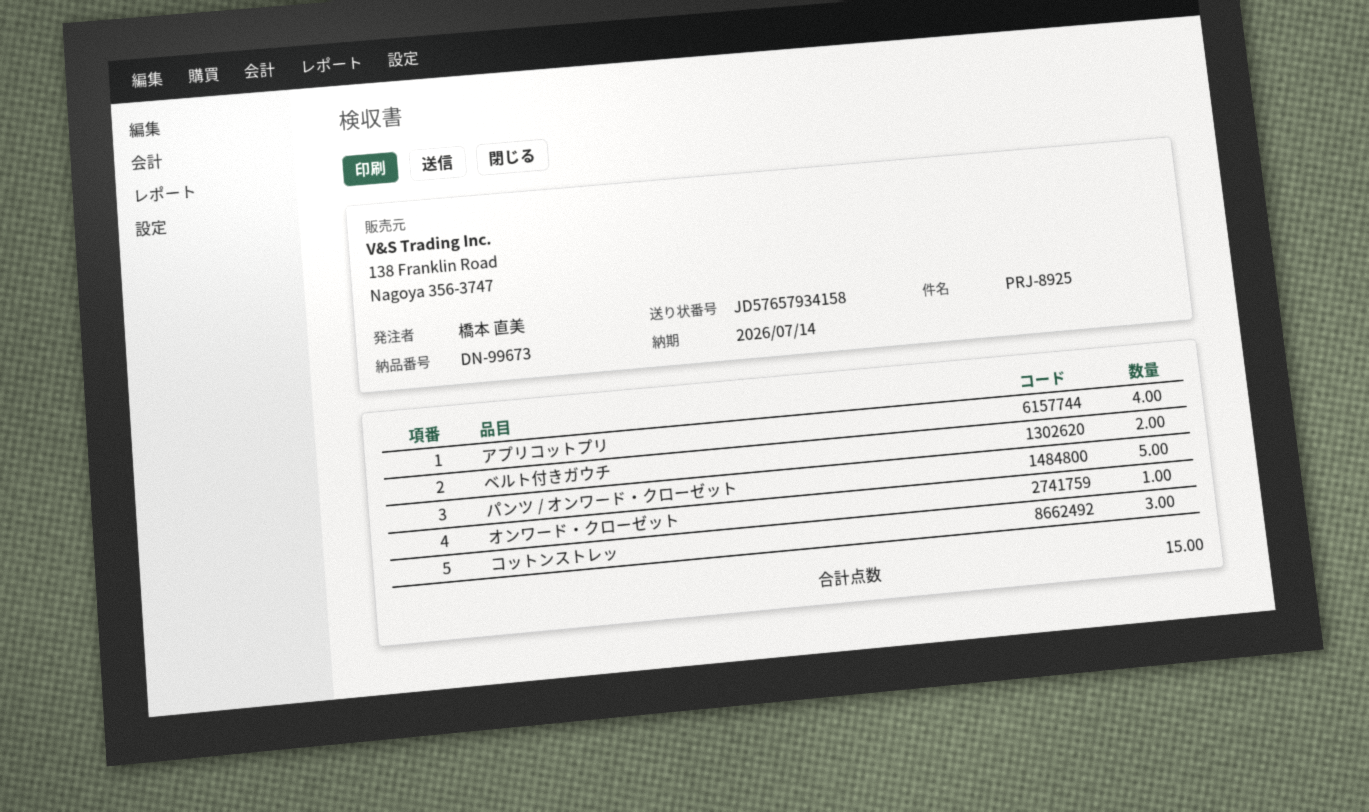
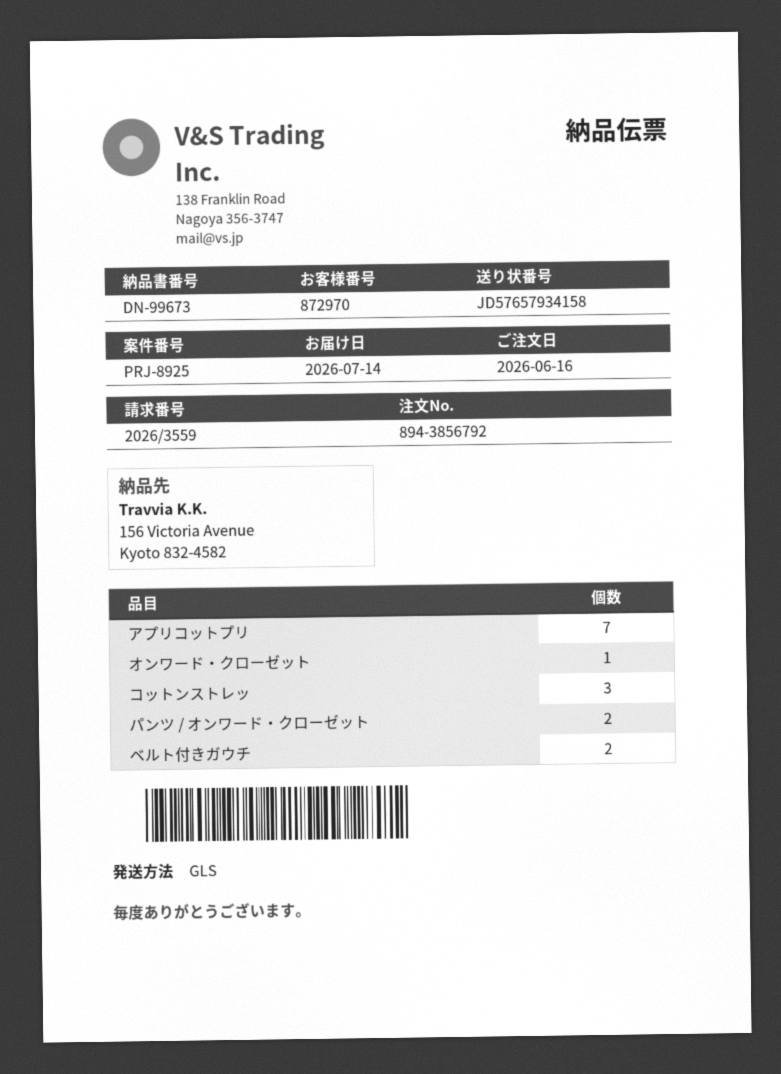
アプリコットプリ: 4 -> 7
パンツ / オンワード・クローゼット: 5 -> 2

